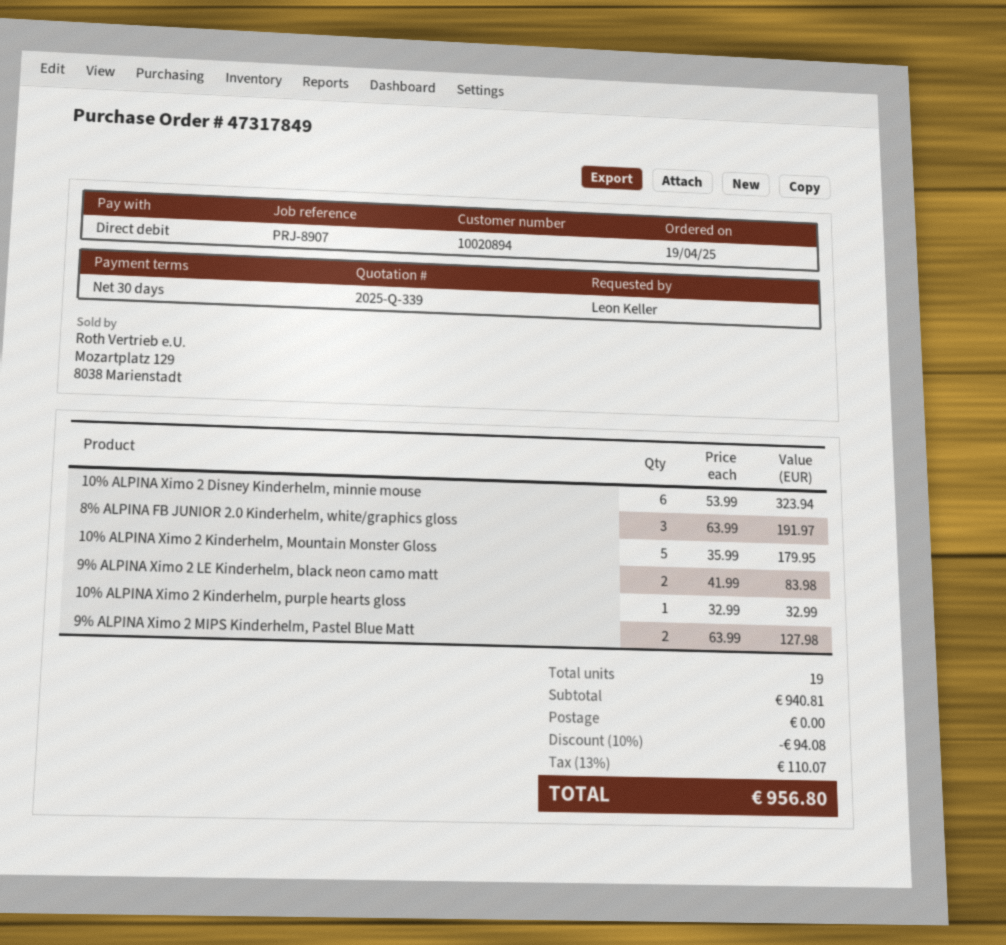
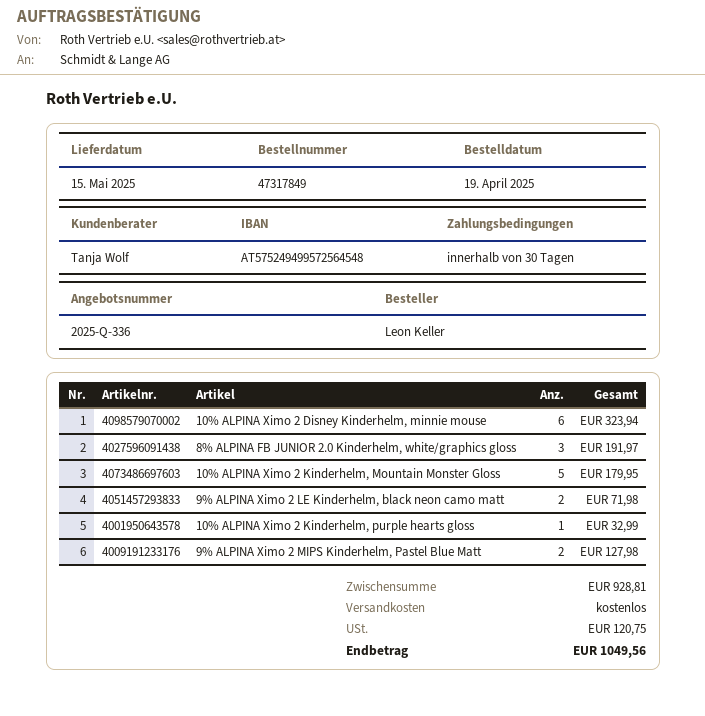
quote number: 2025-Q-339 -> 2025-Q-336
9% ALPINA Ximo 2 LE Kinderhelm, black neon camo matt: 2 for 83.98 -> 2 for 71.98
subtotal: 940.81 -> 928.81
discount: 10% = 94.08 -> none
tax: 110.07 -> 120.75
total: 956.80 -> 1049.56

